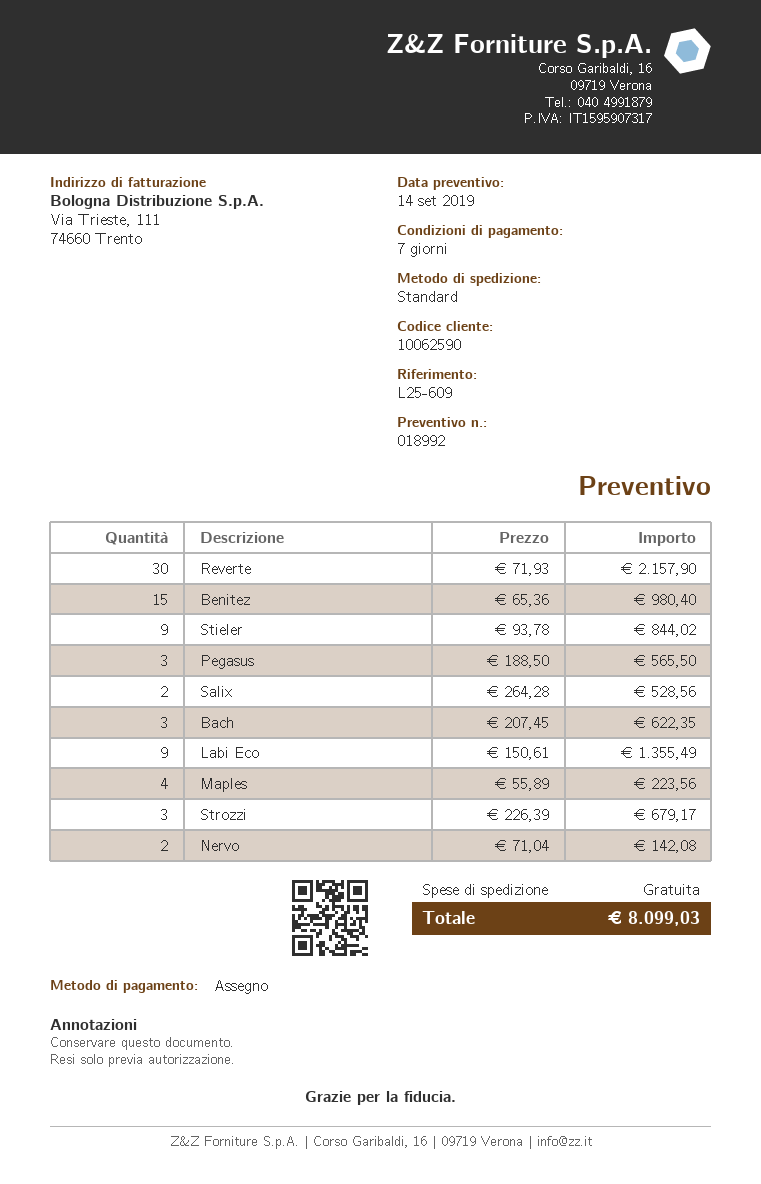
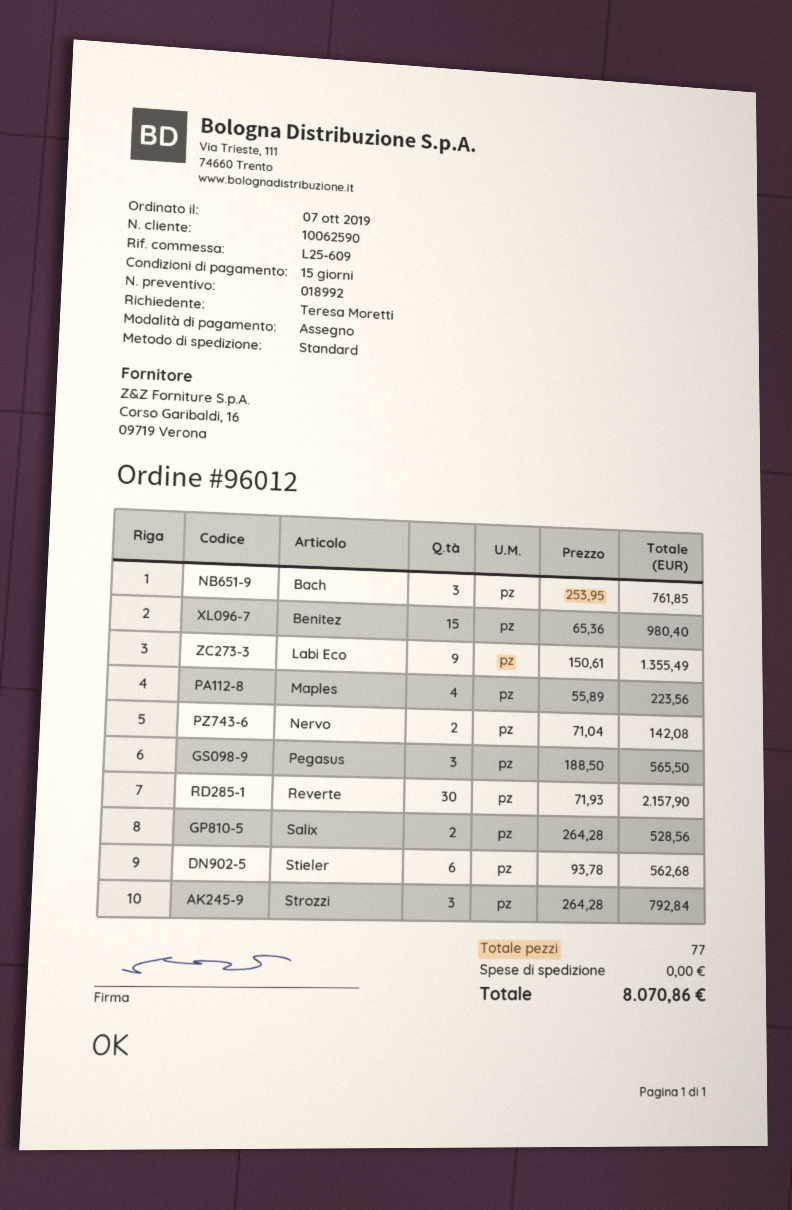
payment terms: 7 days -> 15 days
Stieler: 9 x 93.78 = 844.02 -> 6 x 93.78 = 562.68
Bach: 3 x 207.45 = 622.35 -> 3 x 253.95 = 761.85
Strozzi: 3 x 226.39 = 679.17 -> 3 x 264.28 = 792.84
total: 8099.03 -> 8070.86

